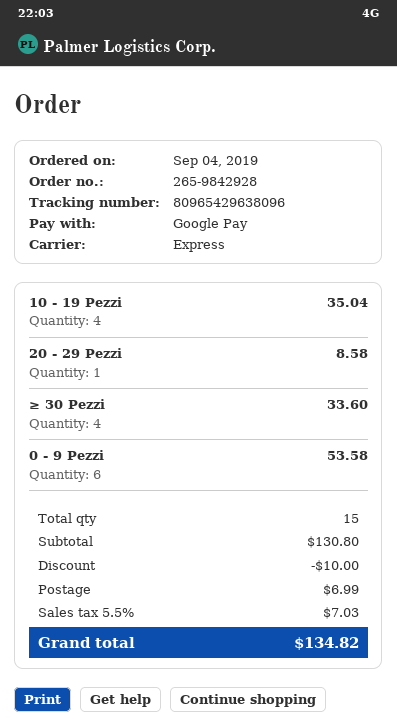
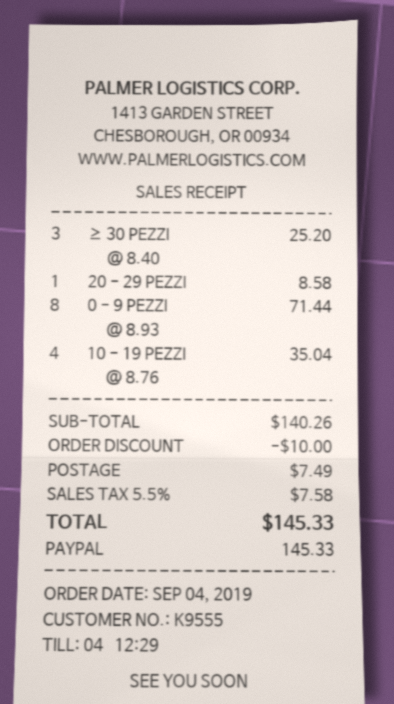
payment method: Google Pay -> PayPal
≥ 30 Pezzi: 4 for 33.60 -> 3 for 25.20
0 - 9 Pezzi: 6 for 53.58 -> 8 for 71.44
subtotal: 130.80 -> 140.26
shipping: 6.99 -> 7.49
tax: 5.5% = 7.03 -> 5.5% = 7.58
total: 134.82 -> 145.33

